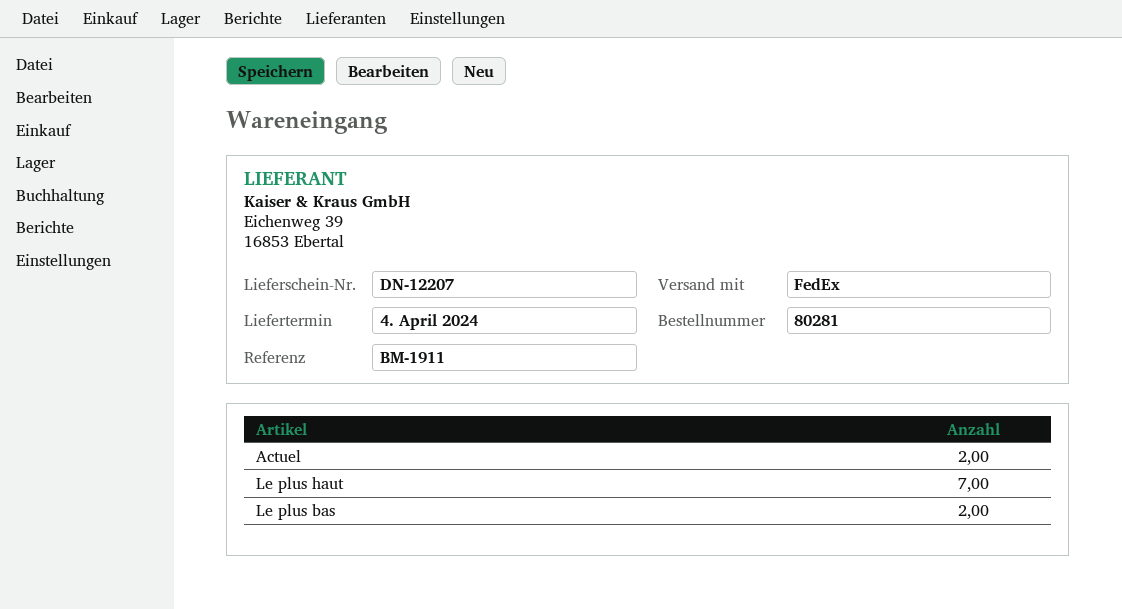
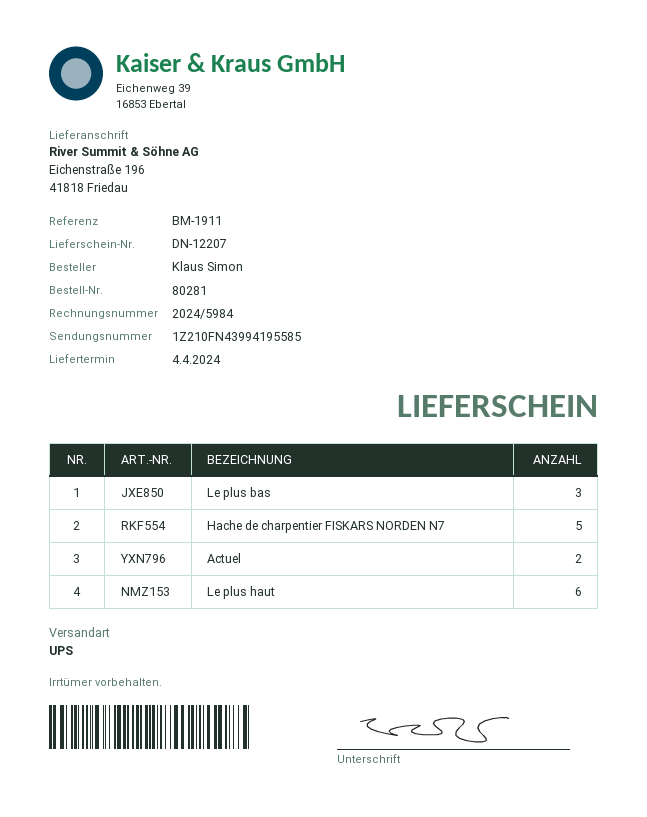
shipping method: FedEx -> UPS
Le plus haut: 7 -> 6
Le plus bas: 2 -> 3
Hache de charpentier FISKARS NORDEN N7: none -> 5

